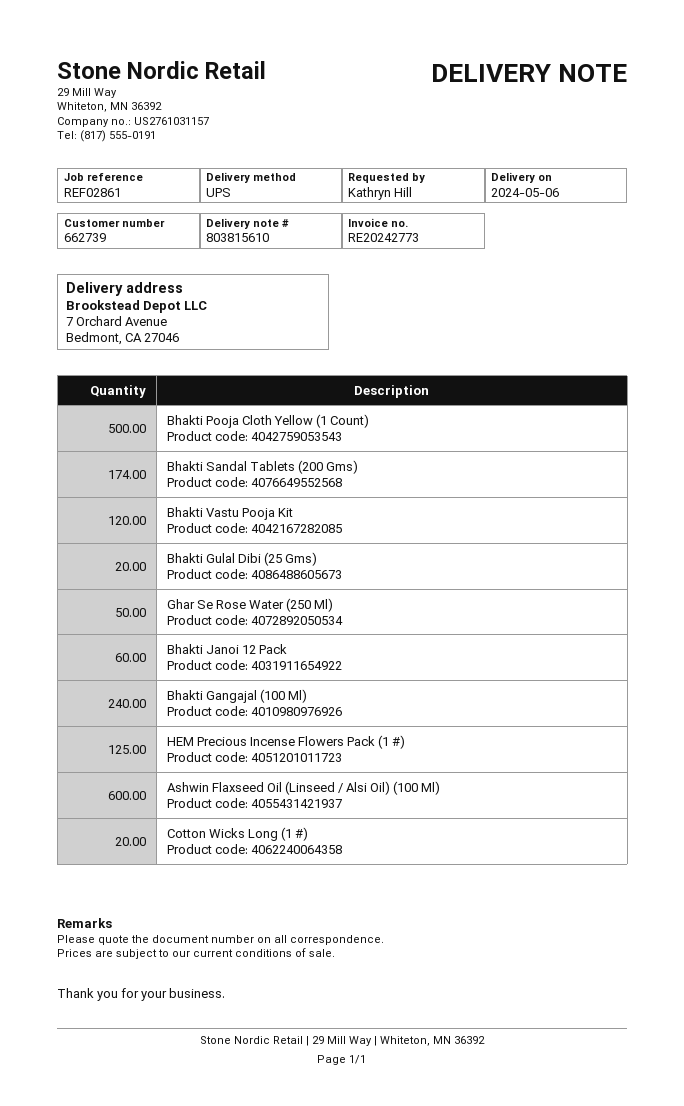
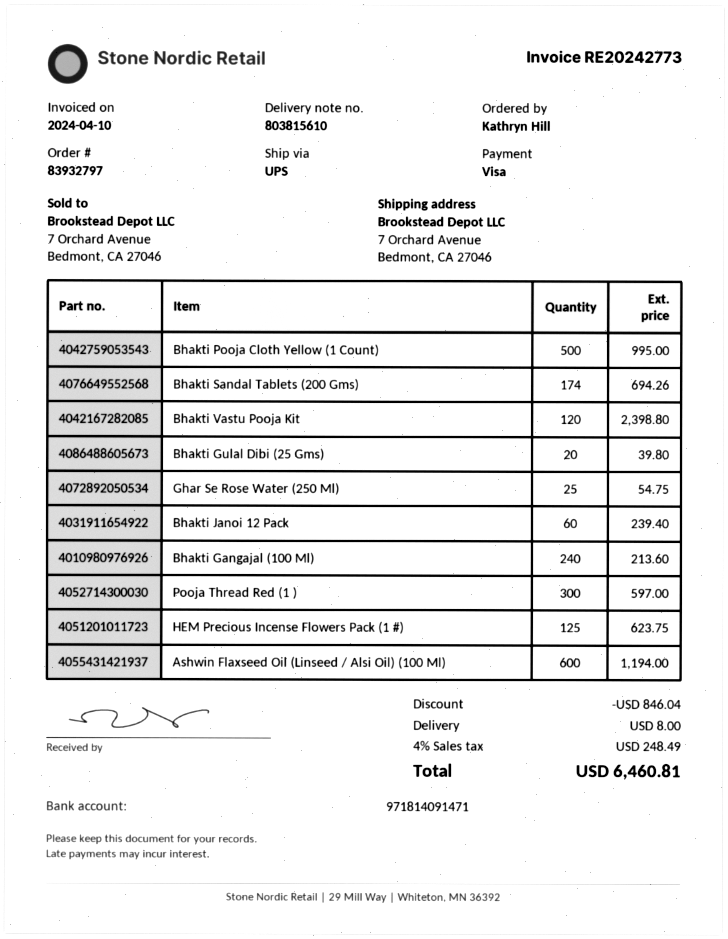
Ghar Se Rose Water (250 Ml): 50 -> 25
Cotton Wicks Long (1 #): 20 -> none
Pooja Thread Red (1 ): none -> 300

